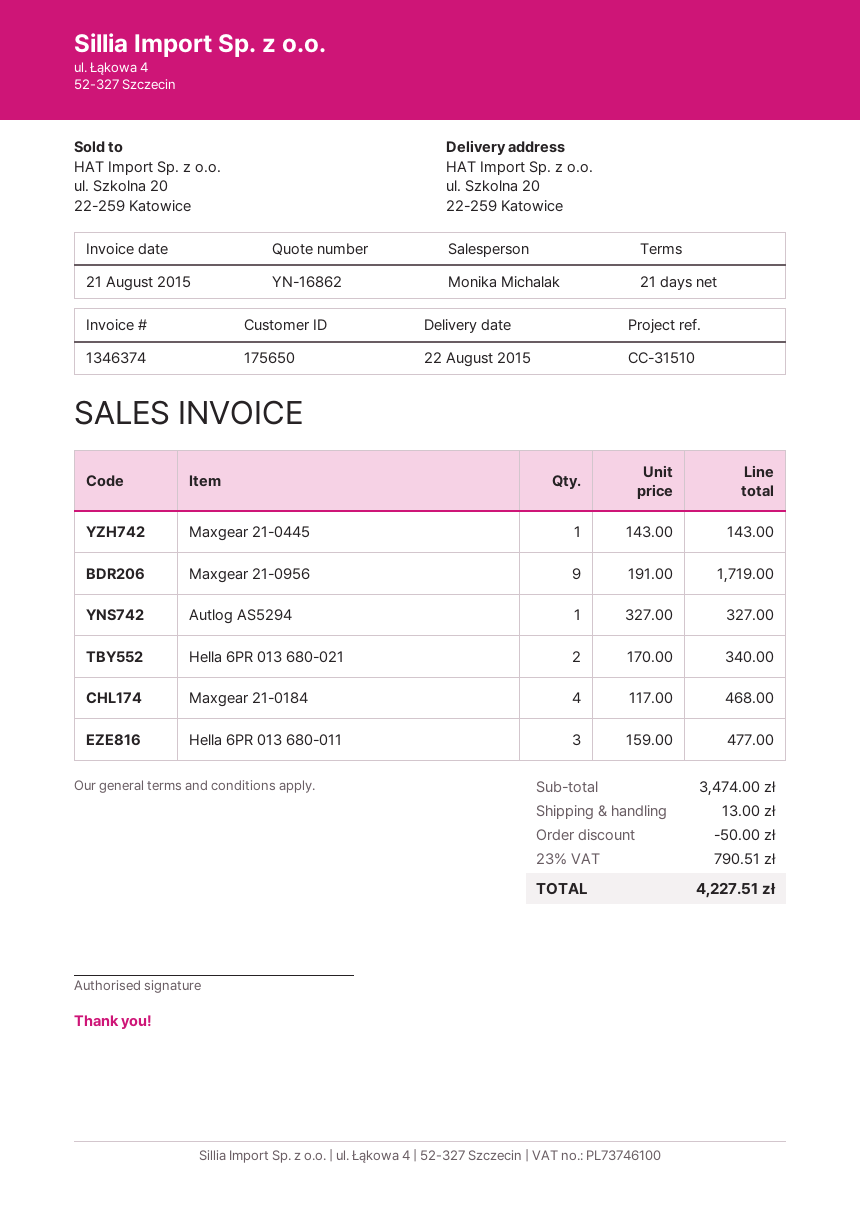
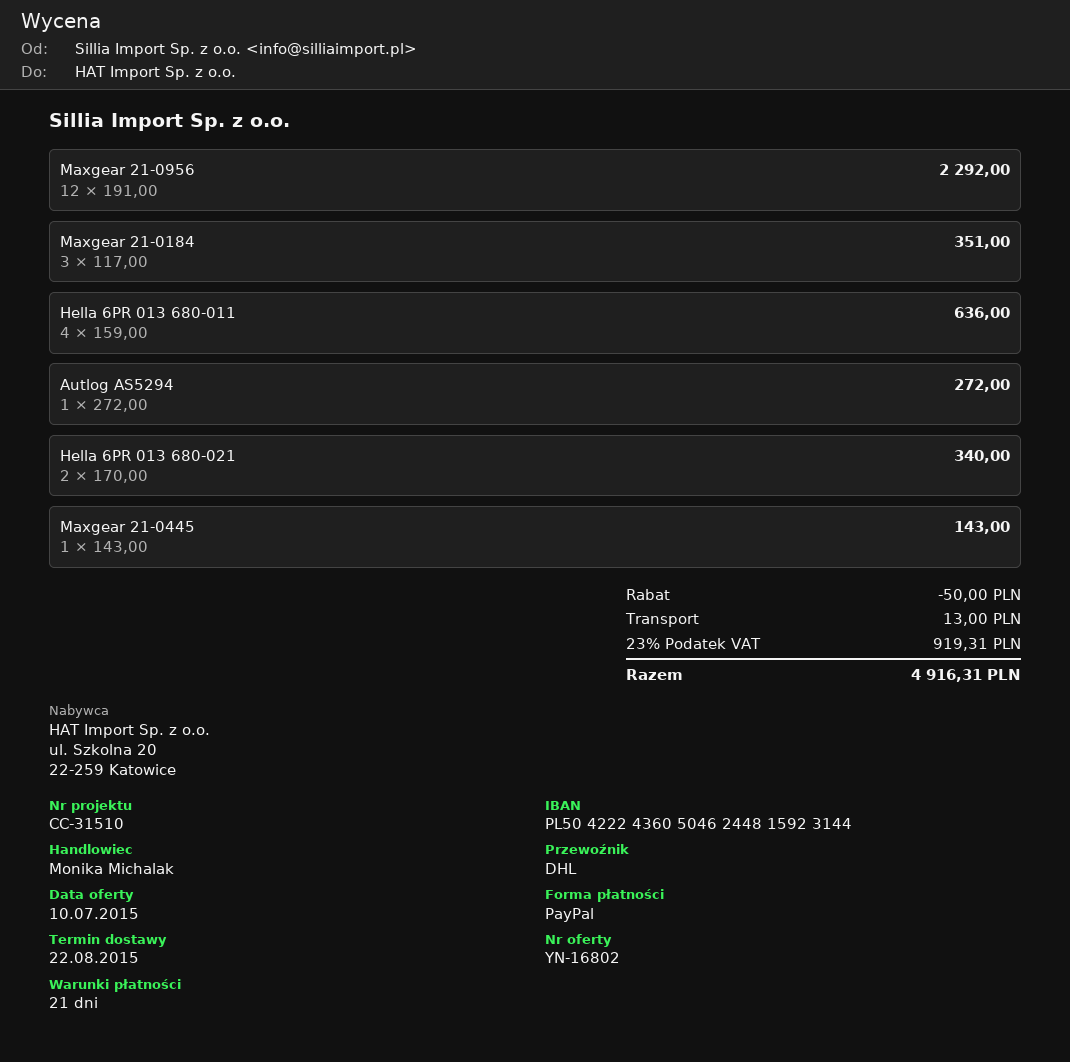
quote number: YN-16862 -> YN-16802
Maxgear 21-0956: 9 x 191.00 = 1719.00 -> 12 x 191.00 = 2292.00
Autlog AS5294: 1 x 327.00 = 327.00 -> 1 x 272.00 = 272.00
Maxgear 21-0184: 4 x 117.00 = 468.00 -> 3 x 117.00 = 351.00
Hella 6PR 013 680-011: 3 x 159.00 = 477.00 -> 4 x 159.00 = 636.00
tax: 23% = 790.51 -> 23% = 919.31
total: 4227.51 -> 4916.31

